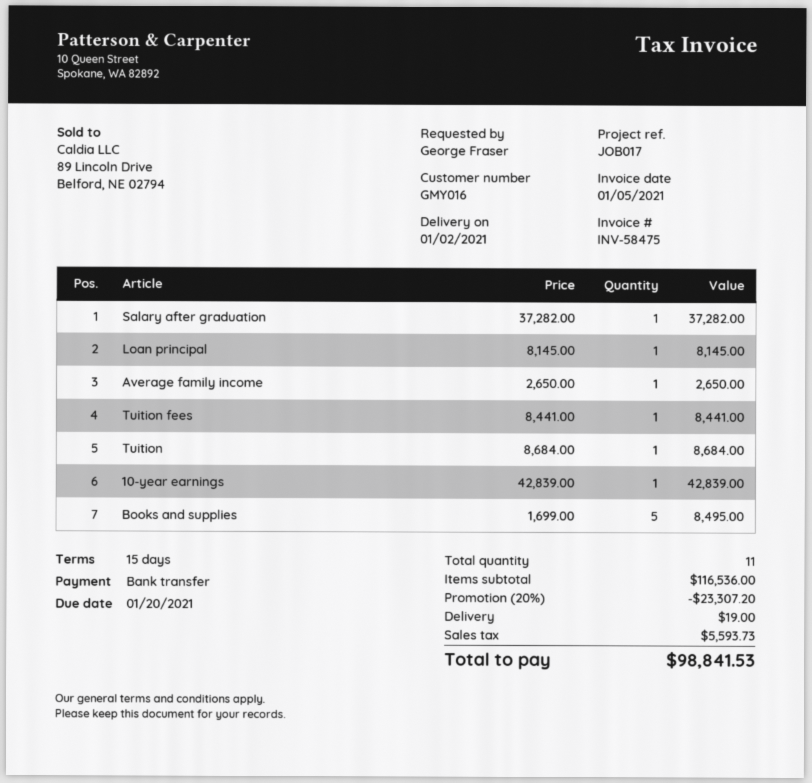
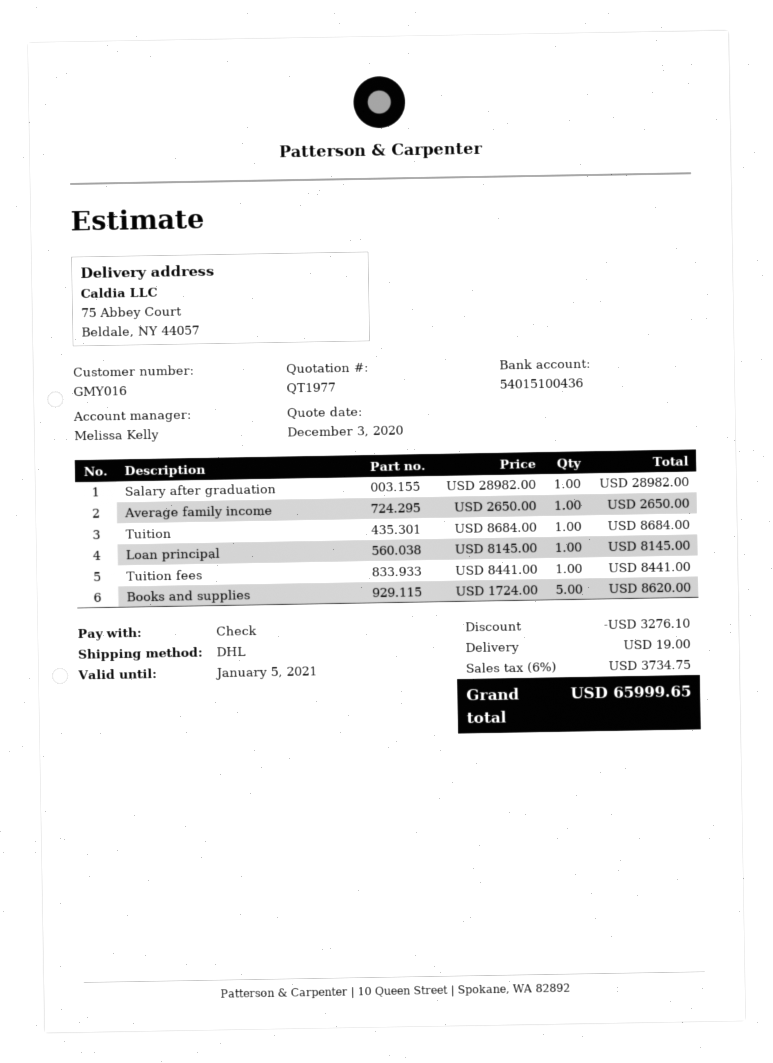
payment method: bank transfer -> cheque
Salary after graduation: 1 x 37282.00 = 37282.00 -> 1 x 28982.00 = 28982.00
10-year earnings: 1 x 42839.00 = 42839.00 -> none
Books and supplies: 5 x 1699.00 = 8495.00 -> 5 x 1724.00 = 8620.00
discount: 23307.20 -> 3276.10
tax: 5593.73 -> 3734.75
total: 98841.53 -> 65999.65

